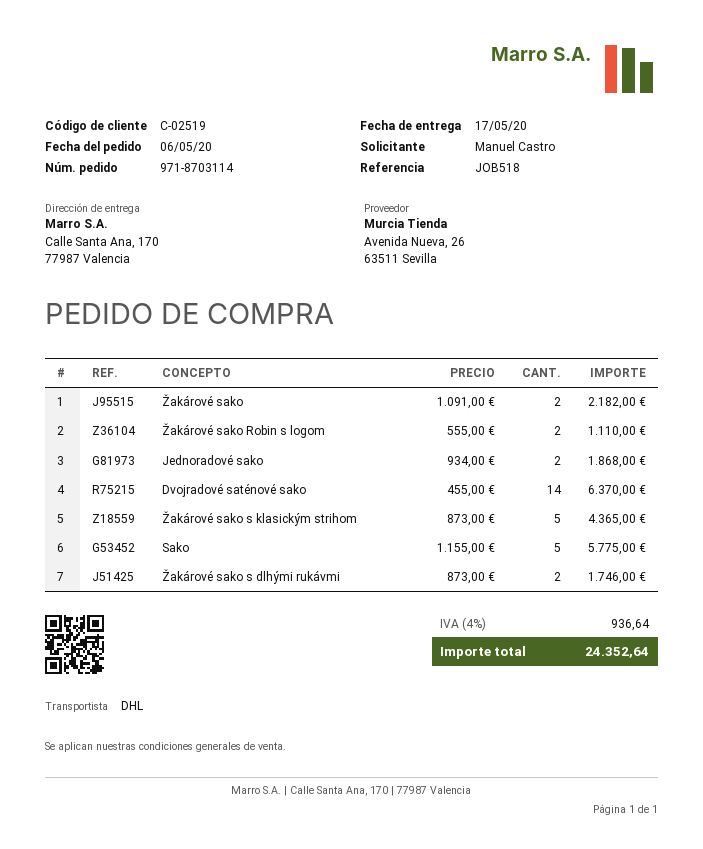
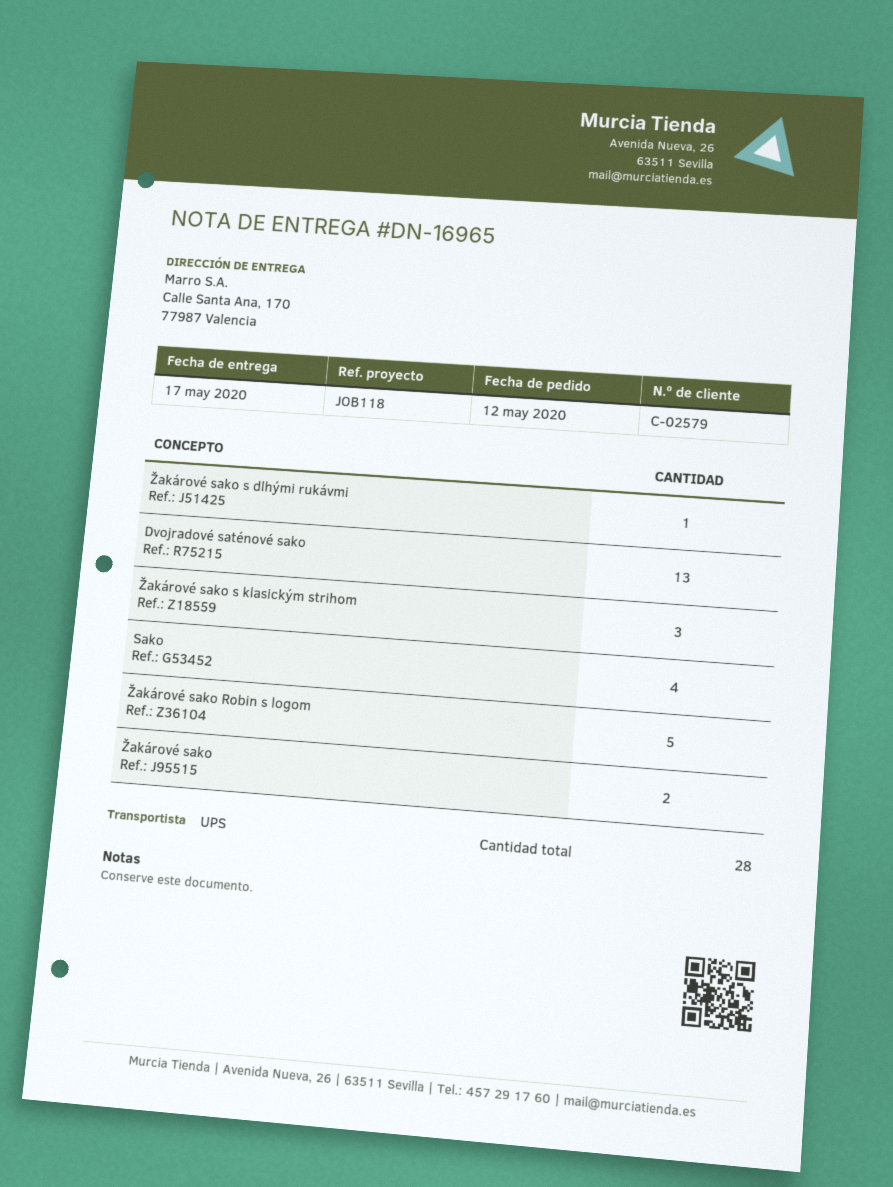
order date: 2020-05-06 -> 2020-05-12
customer number: C-02519 -> C-02579
reference: JOB518 -> JOB118
shipping method: DHL -> UPS
Žakárové sako Robin s logom: 2 -> 5
Jednoradové sako: 2 -> none
Dvojradové saténové sako: 14 -> 13
Žakárové sako s klasickým strihom: 5 -> 3
Sako: 5 -> 4
Žakárové sako s dlhými rukávmi: 2 -> 1

